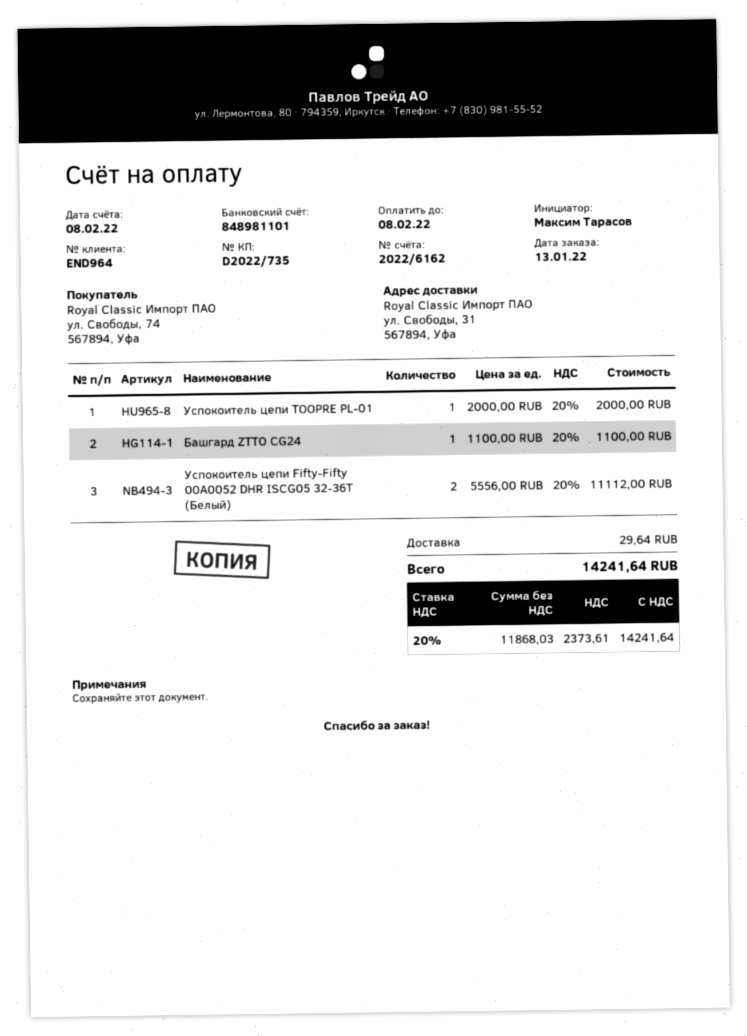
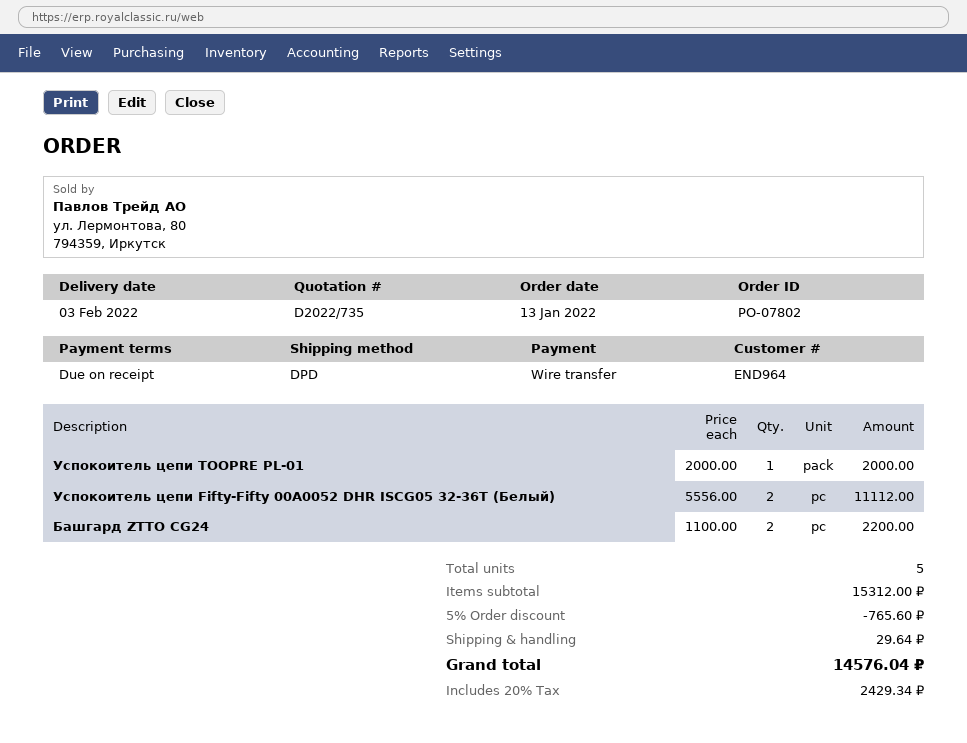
Башгард ZTTO CG24: 1 x 1100.00 = 1100.00 -> 2 x 1100.00 = 2200.00
discount: none -> 5% = 765.60
tax: 20% = 2373.61 -> 20% = 2429.34
total: 14241.64 -> 14576.04

